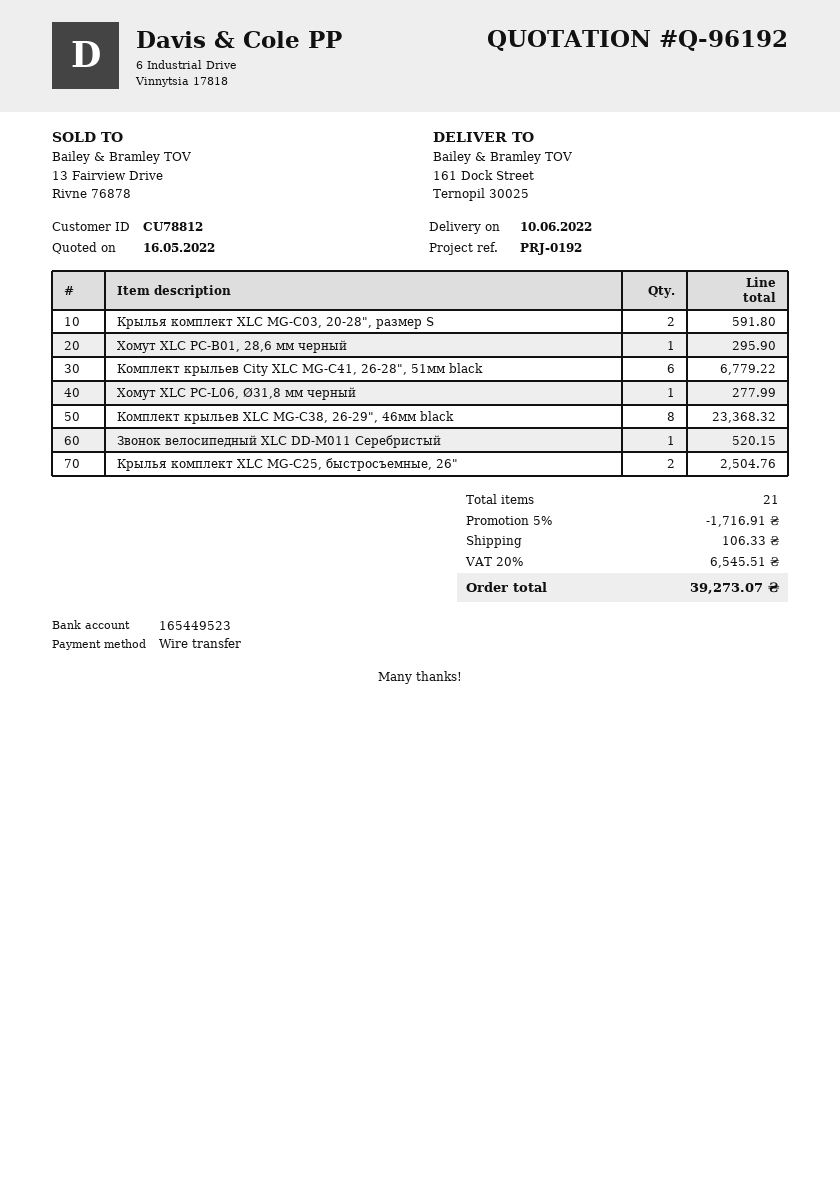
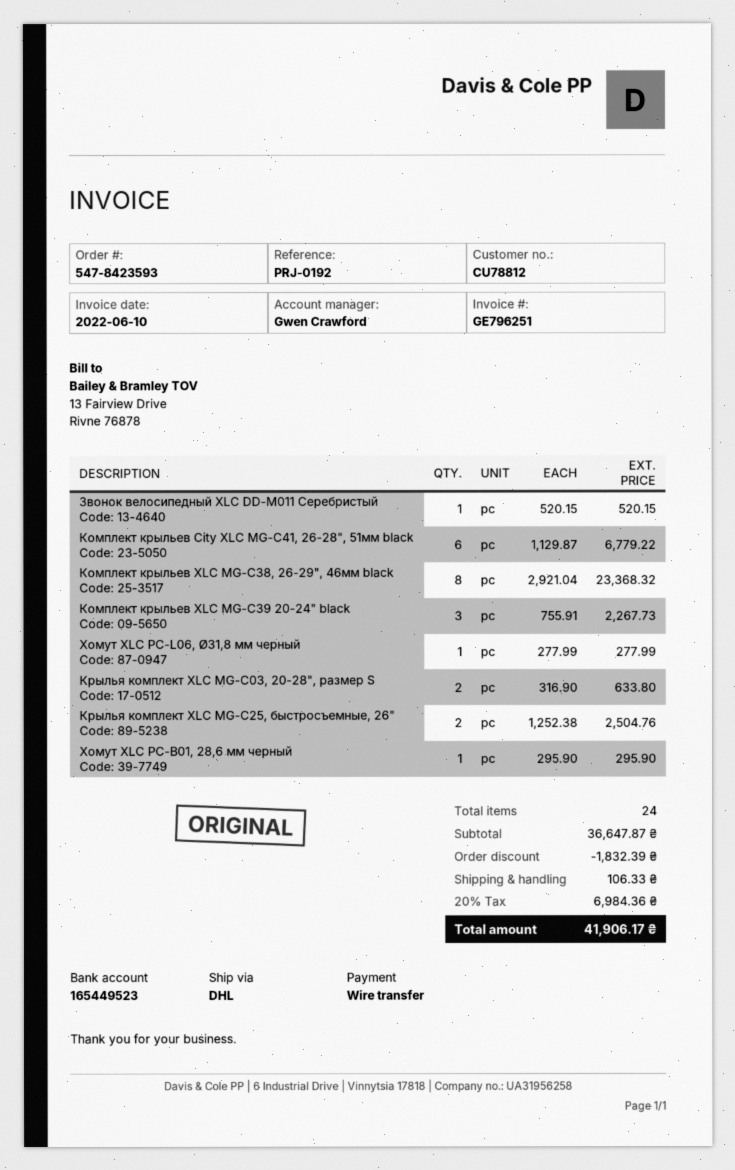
Крылья комплект XLC MG-C03, 20-28", размер S: 2 for 591.80 -> 2 for 633.80
Комплект крыльев XLC MG-C39 20-24" black: none -> 3 for 2267.73
total quantity: 21 -> 24
discount: 1716.91 -> 1832.39
tax: 20% = 6545.51 -> 20% = 6984.36
total: 39273.07 -> 41906.17

